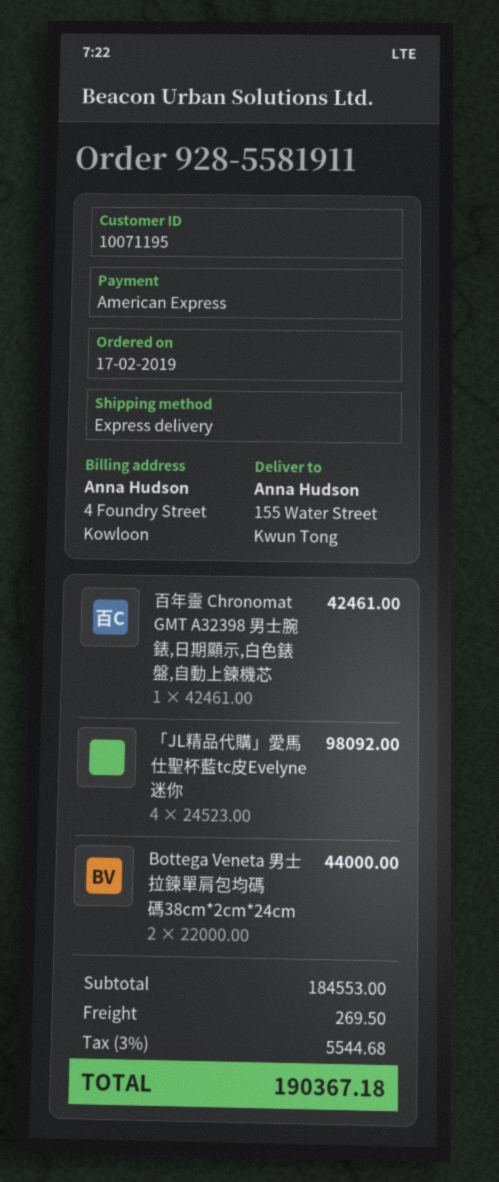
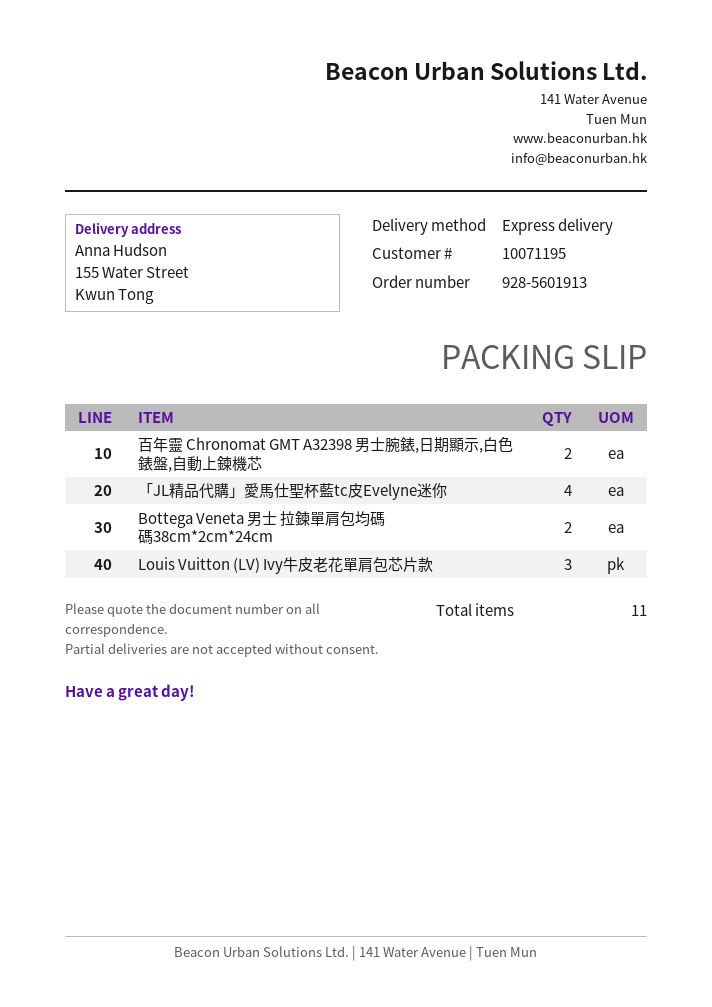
order number: 928-5581911 -> 928-5601913
百年靈 Chronomat GMT A32398 男士腕錶,日期顯示,白色錶盤,自動上鍊機芯: 1 -> 2
Louis Vuitton (LV) Ivy牛皮老花單肩包芯片款: none -> 3

